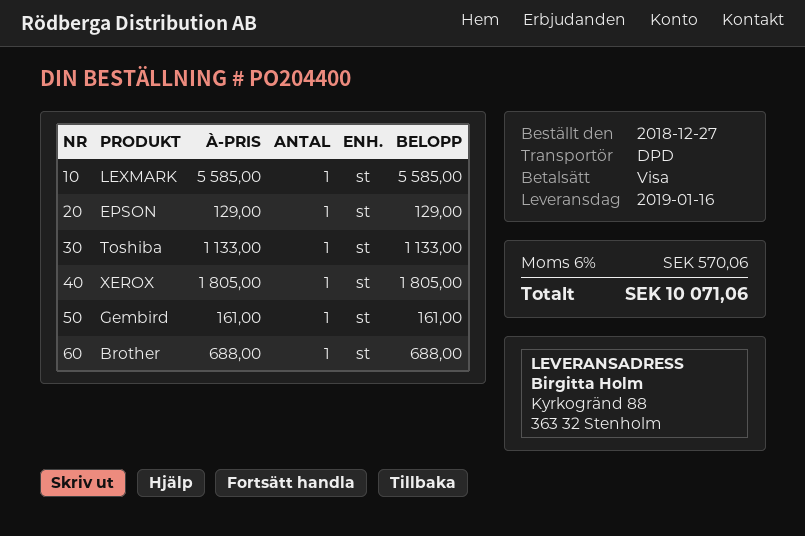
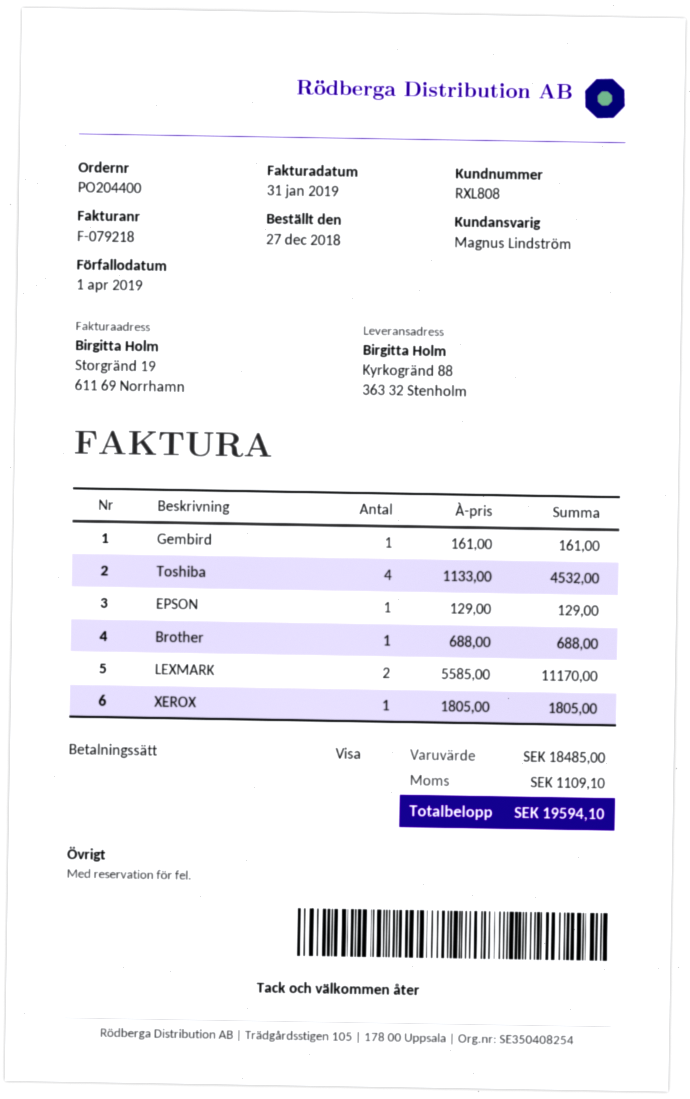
LEXMARK: 1 x 5585.00 = 5585.00 -> 2 x 5585.00 = 11170.00
Toshiba: 1 x 1133.00 = 1133.00 -> 4 x 1133.00 = 4532.00
tax: 570.06 -> 1109.10
total: 10071.06 -> 19594.10

